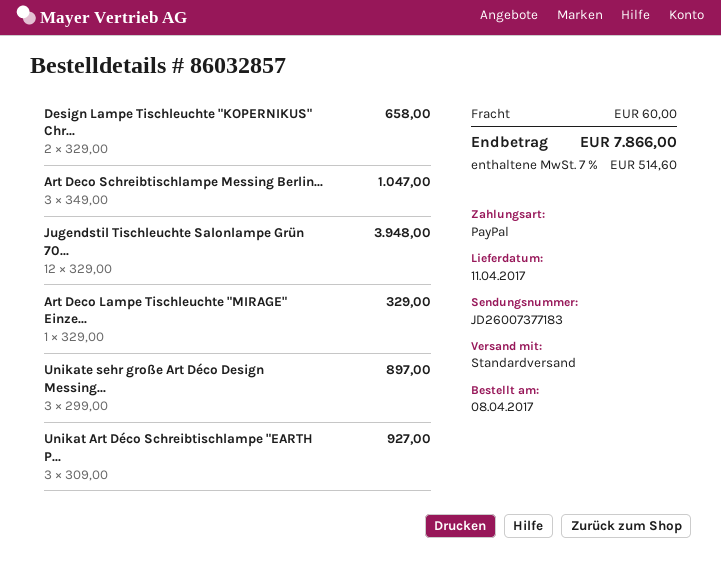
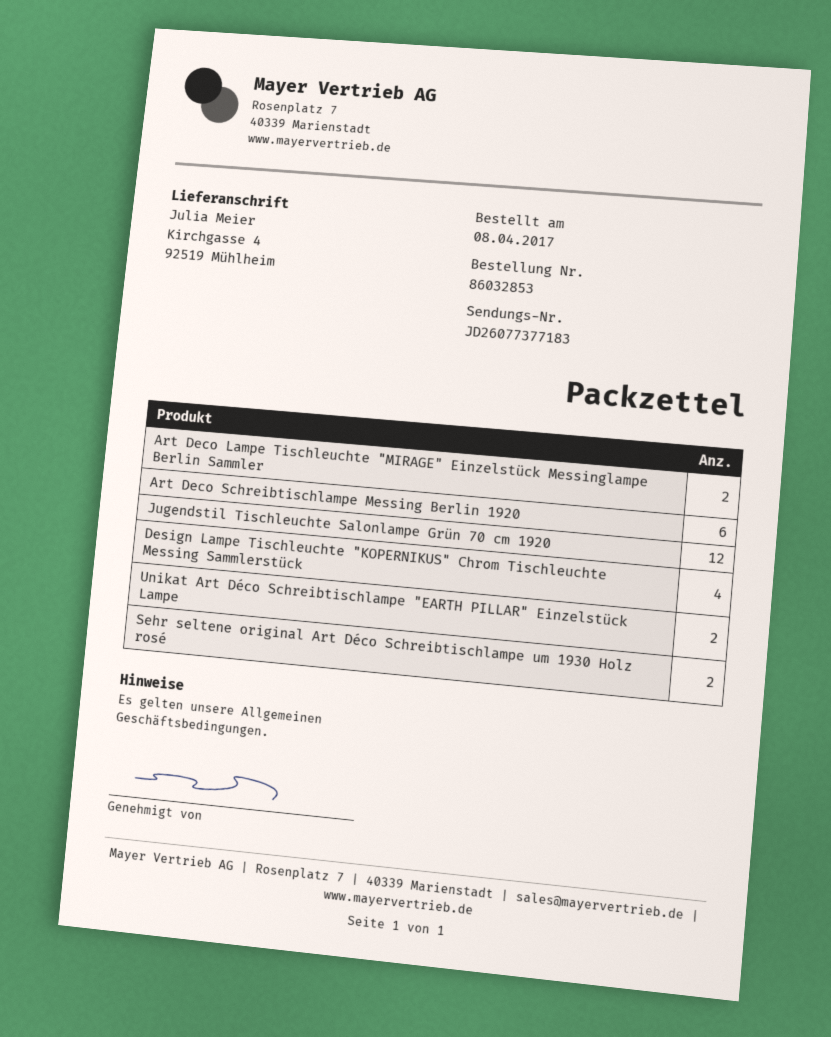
order number: 86032857 -> 86032853
tracking number: JD26007377183 -> JD26077377183
Design Lampe Tischleuchte "KOPERNIKUS" Chr...: 2 -> 4
Art Deco Schreibtischlampe Messing Berlin...: 3 -> 6
Art Deco Lampe Tischleuchte "MIRAGE" Einze...: 1 -> 2
Unikate sehr große Art Déco Design Messing...: 3 -> none
Unikat Art Déco Schreibtischlampe "EARTH P...: 3 -> 2
Sehr seltene original Art Déco Schreibtischlampe um 1930 Holz rosé: none -> 2

